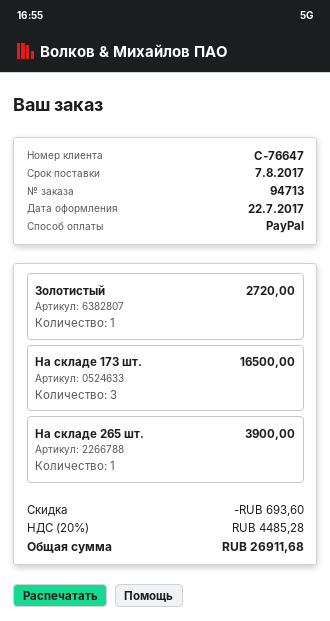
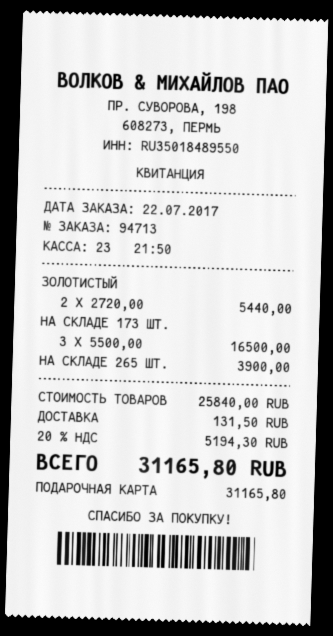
payment method: PayPal -> gift card
Золотистый: 1 for 2720.00 -> 2 for 5440.00
discount: 693.60 -> none
shipping: none -> 131.50
tax: 20% = 4485.28 -> 20% = 5194.30
total: 26911.68 -> 31165.80

